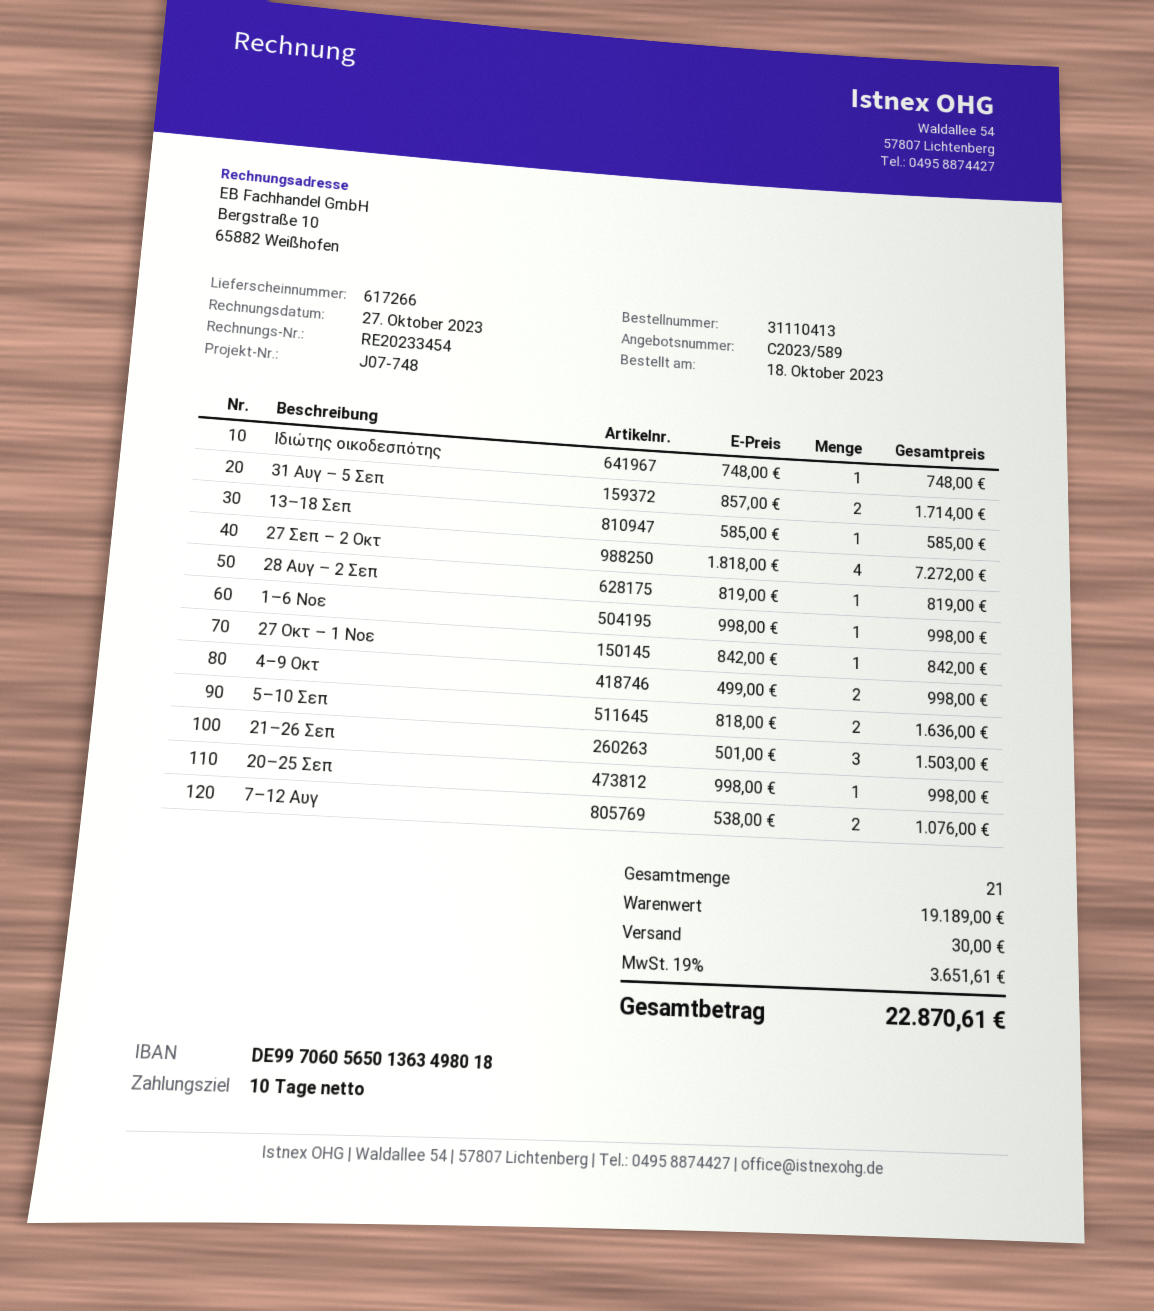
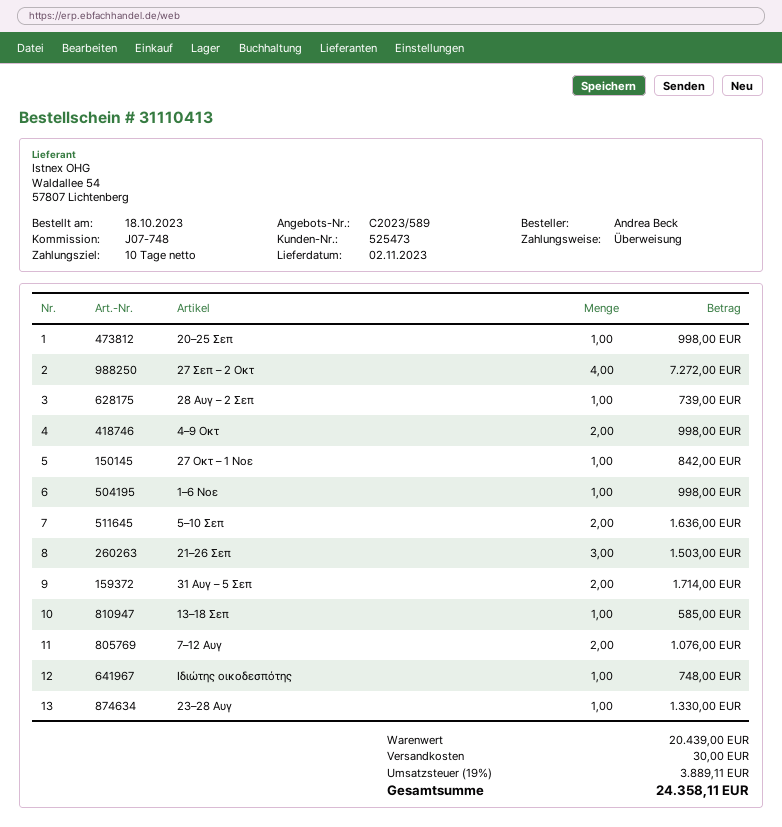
28 Αυγ – 2 Σεπ: 1 for 819.00 -> 1 for 739.00
23–28 Αυγ: none -> 1 for 1330.00
subtotal: 19189.00 -> 20439.00
tax: 19% = 3651.61 -> 19% = 3889.11
total: 22870.61 -> 24358.11

